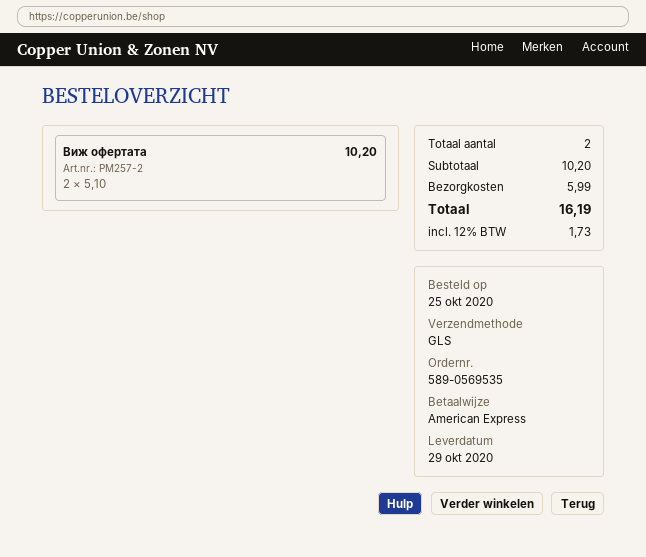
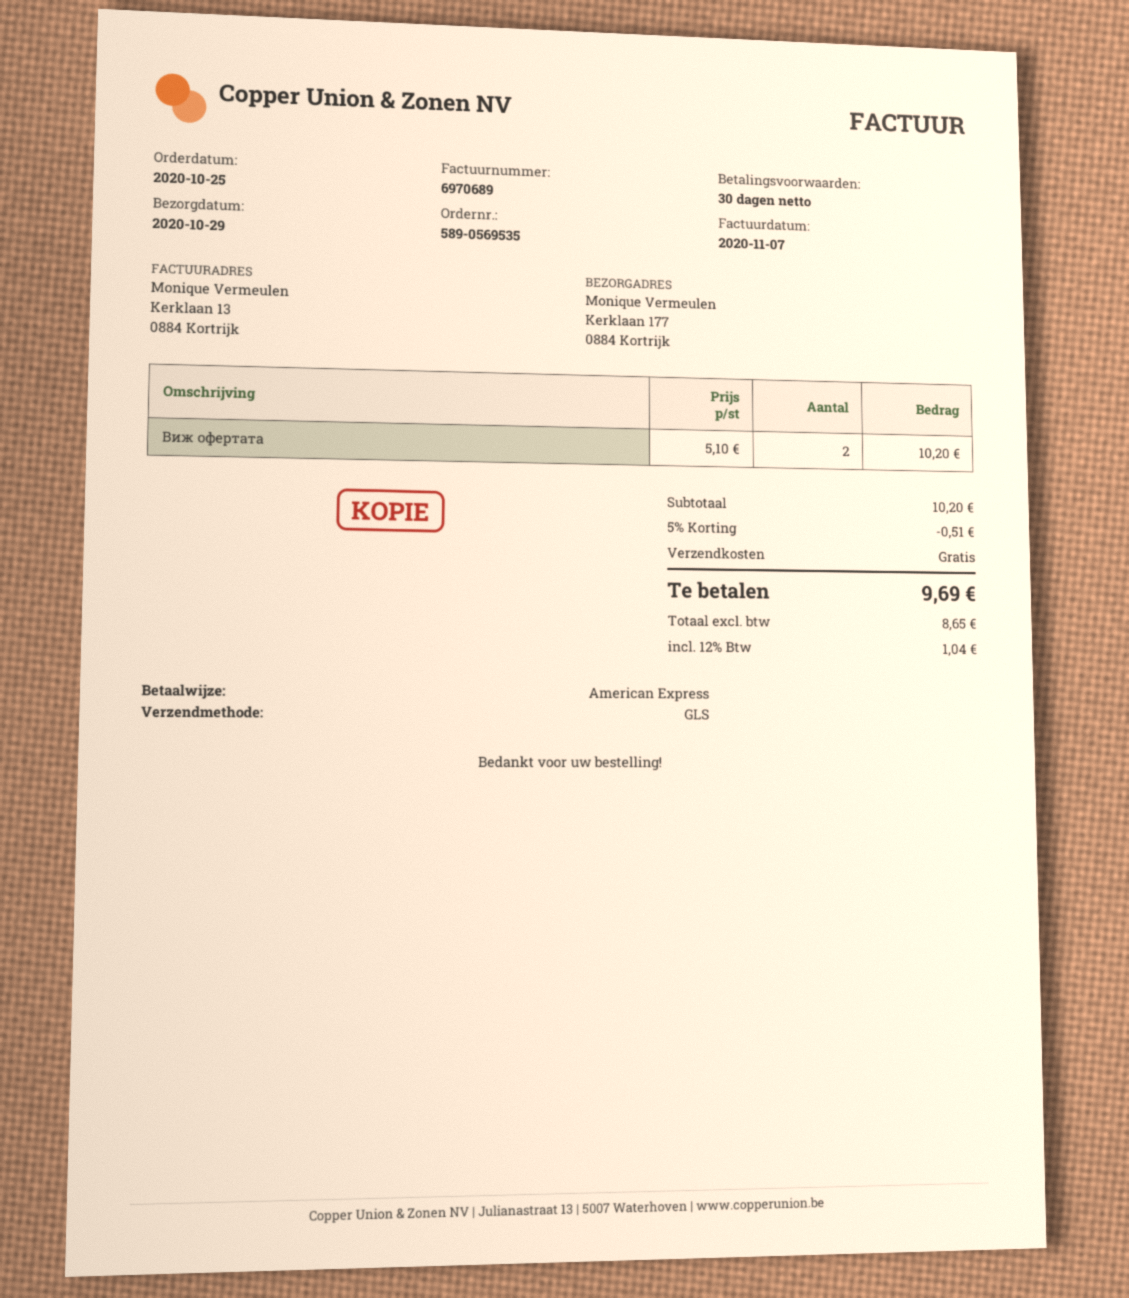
discount: none -> 5% = 0.51
shipping: 5.99 -> 0.00
tax: 12% = 1.73 -> 12% = 1.04
total: 16.19 -> 9.69

